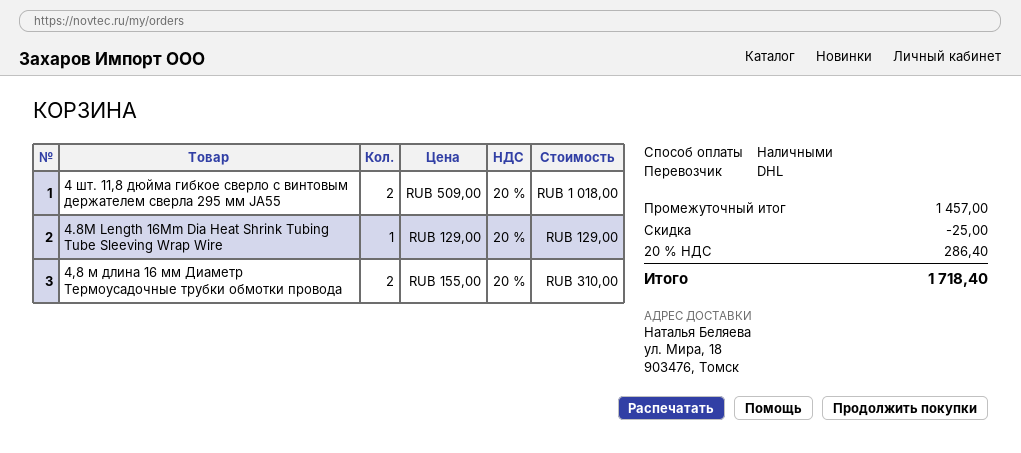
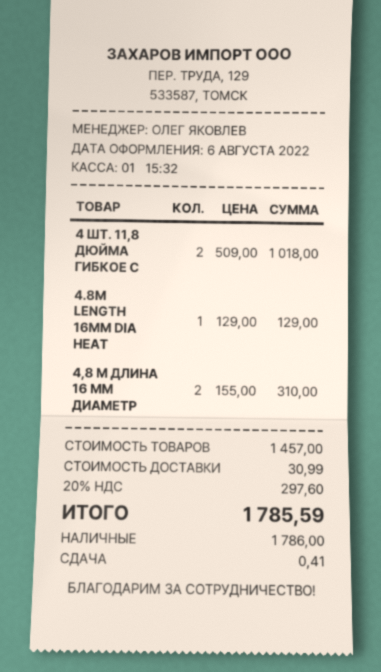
discount: 25.00 -> none
shipping: none -> 30.99
tax: 20% = 286.40 -> 20% = 297.60
total: 1718.40 -> 1785.59

